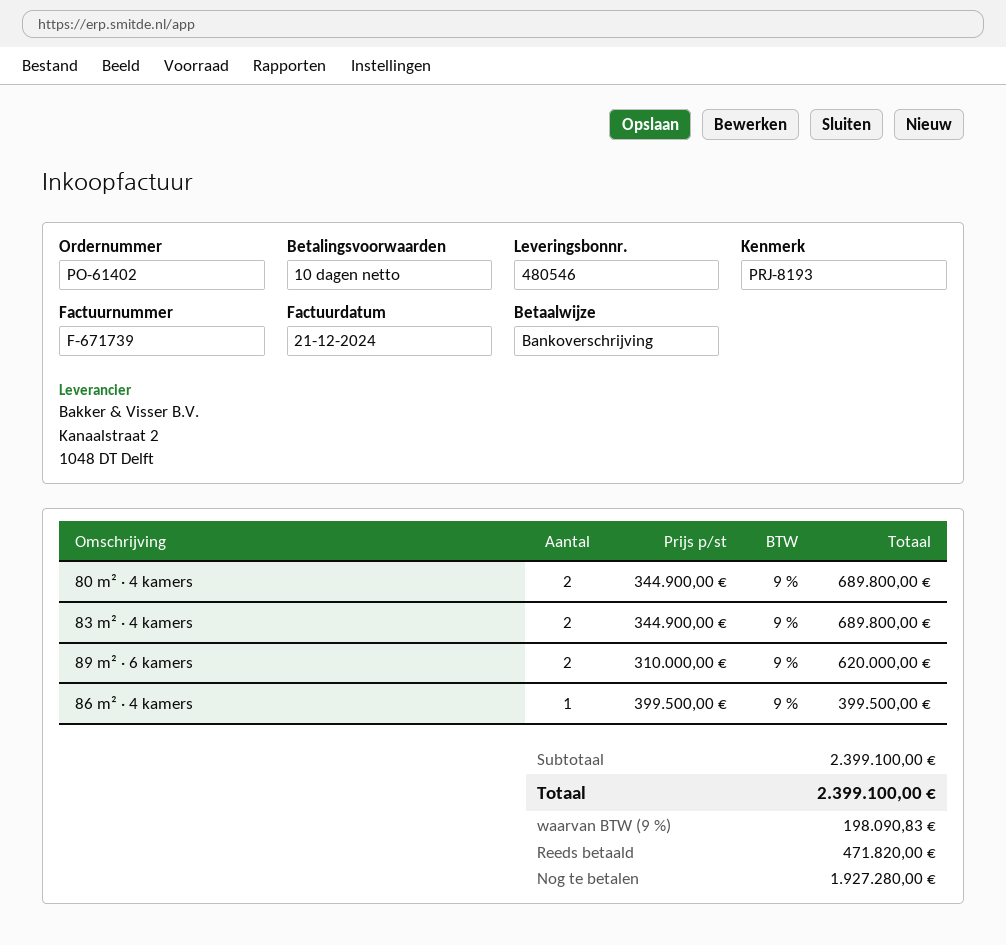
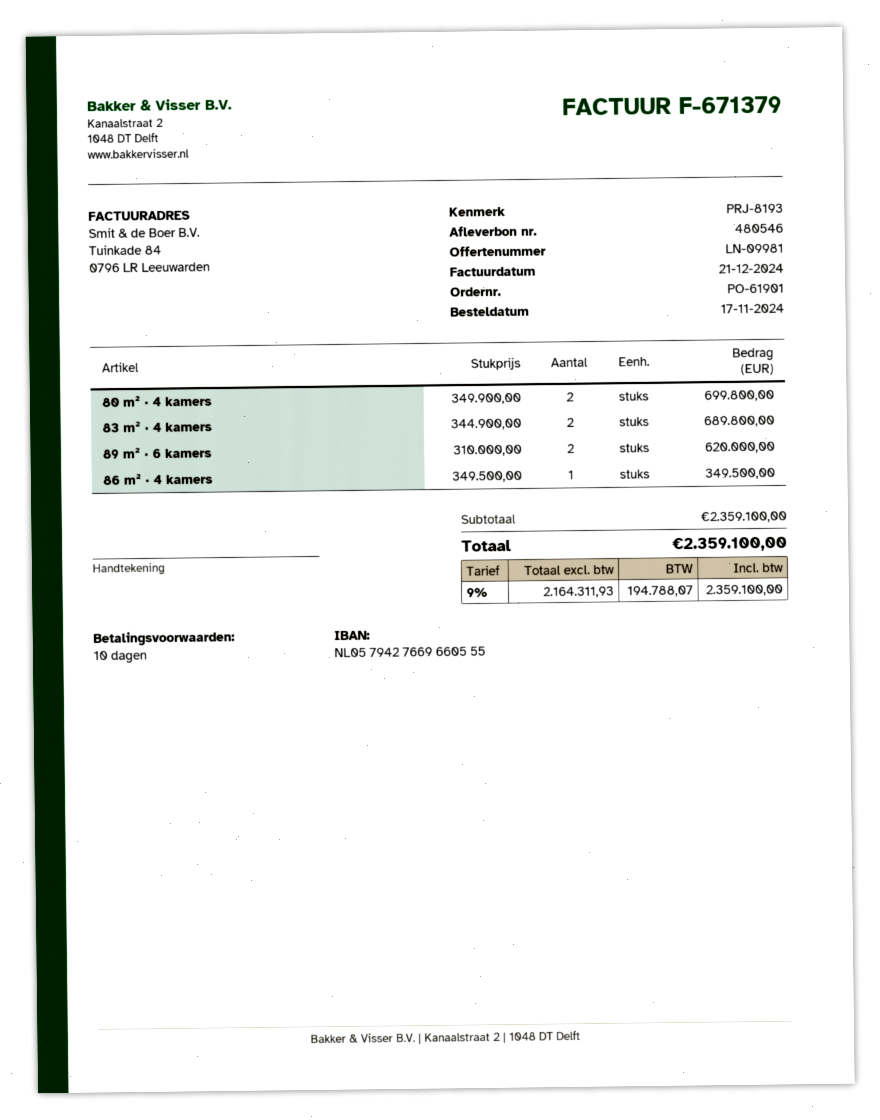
order number: PO-61402 -> PO-61901
invoice number: F-671739 -> F-671379
80 m² · 4 kamers: 2 x 344900.00 = 689800.00 -> 2 x 349900.00 = 699800.00
86 m² · 4 kamers: 1 x 399500.00 = 399500.00 -> 1 x 349500.00 = 349500.00
subtotal: 2399100.00 -> 2359100.00
tax: 9% = 198090.83 -> 9% = 194788.07
total: 2399100.00 -> 2359100.00

